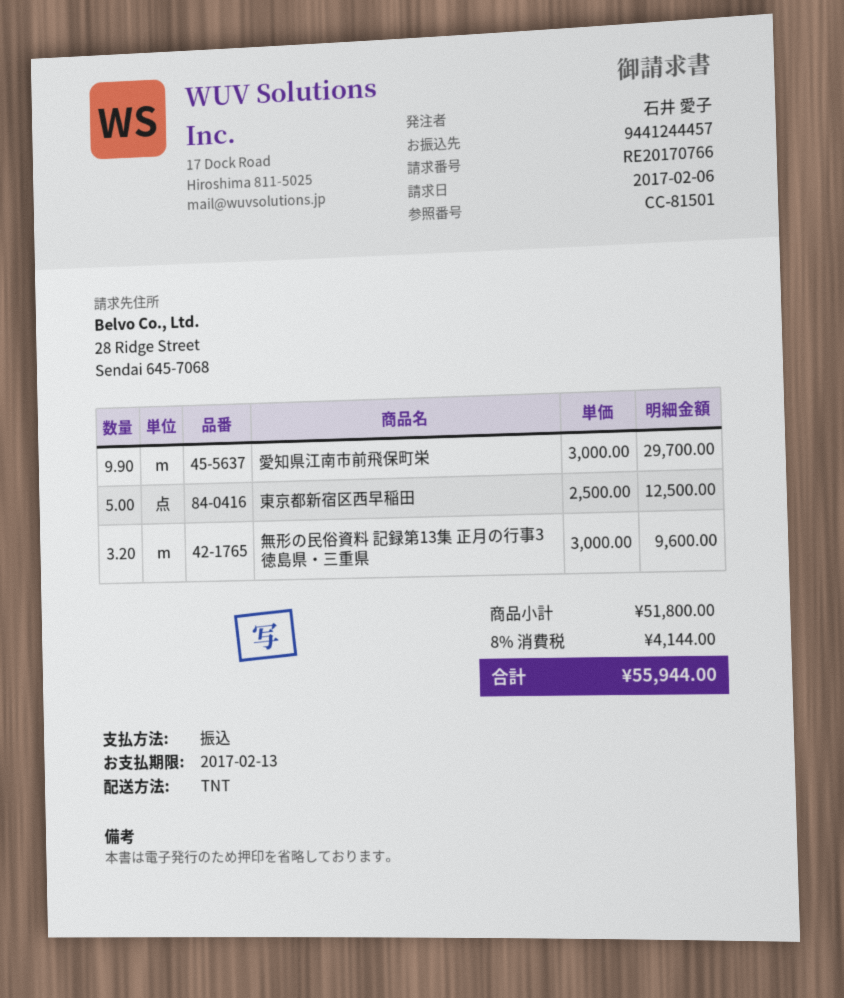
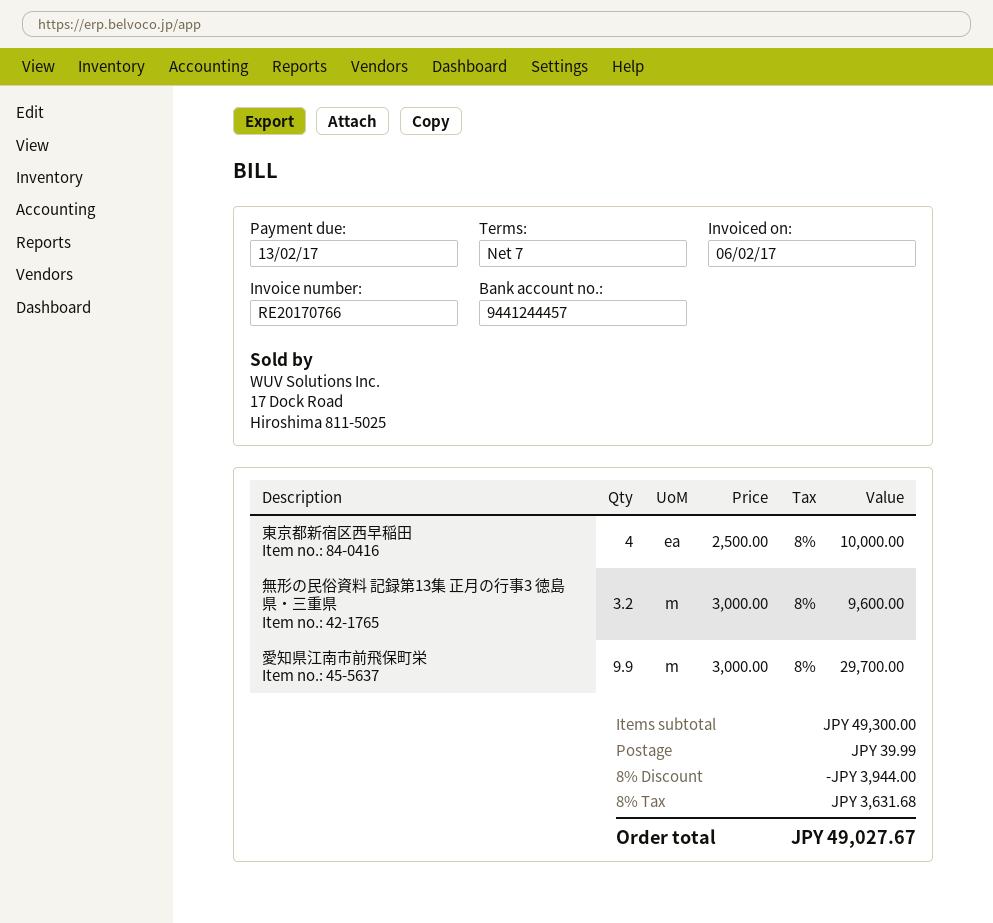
東京都新宿区西早稲田: 5 x 2500.00 = 12500.00 -> 4 x 2500.00 = 10000.00
subtotal: 51800.00 -> 49300.00
discount: none -> 8% = 3944.00
shipping: none -> 39.99
tax: 8% = 4144.00 -> 8% = 3631.68
total: 55944.00 -> 49027.67

